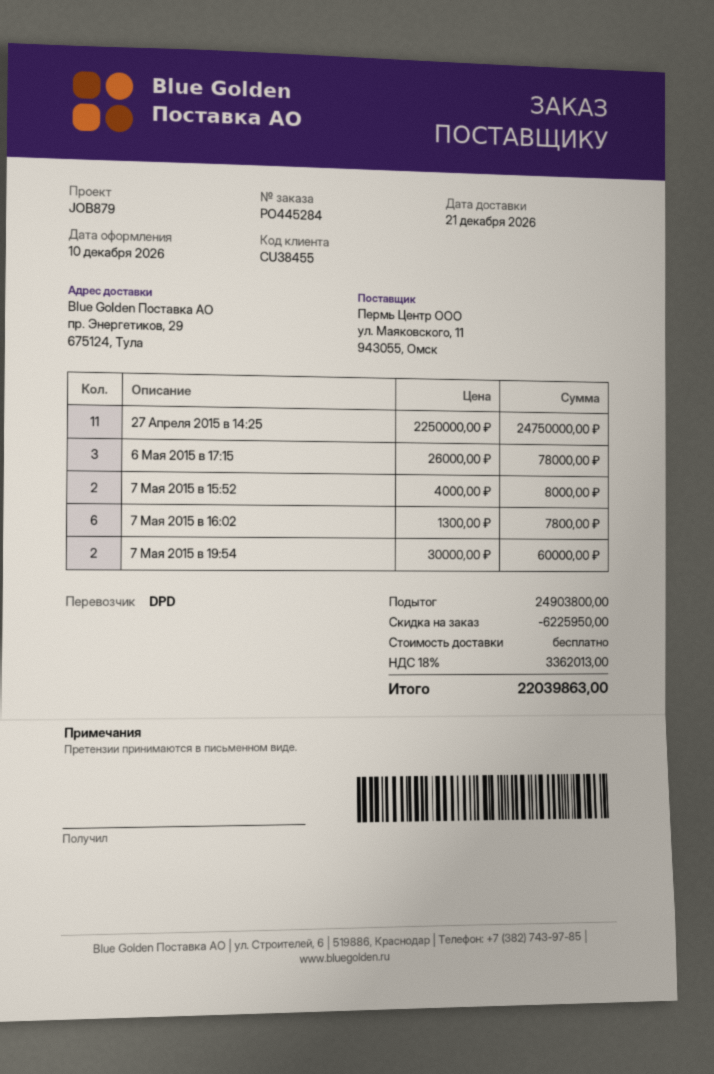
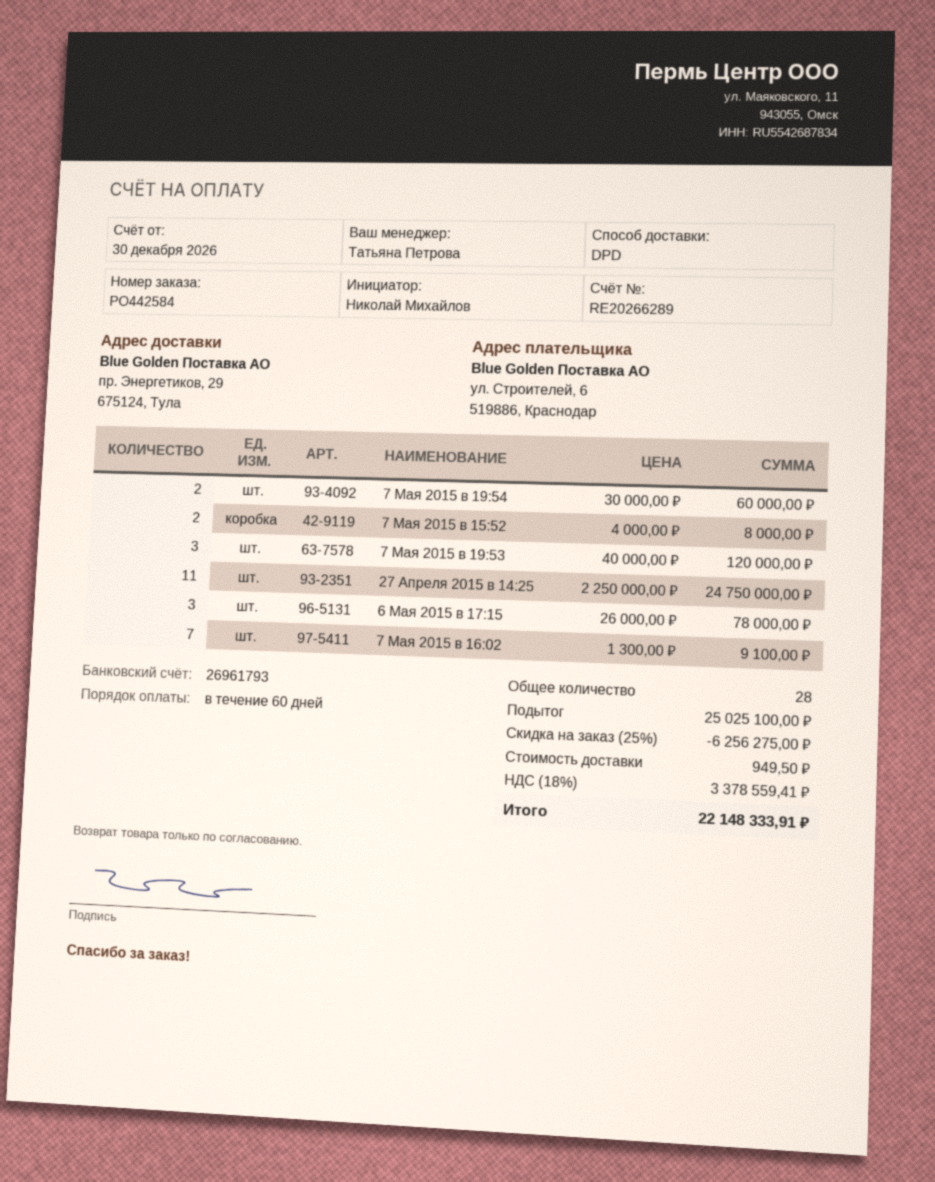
order number: PO445284 -> PO442584
7 Мая 2015 в 16:02: 6 x 1300.00 = 7800.00 -> 7 x 1300.00 = 9100.00
7 Мая 2015 в 19:53: none -> 3 x 40000.00 = 120000.00
subtotal: 24903800.00 -> 25025100.00
discount: 6225950.00 -> 6256275.00
shipping: 0.00 -> 949.50
tax: 18% = 3362013.00 -> 18% = 3378559.41
total: 22039863.00 -> 22148333.91

